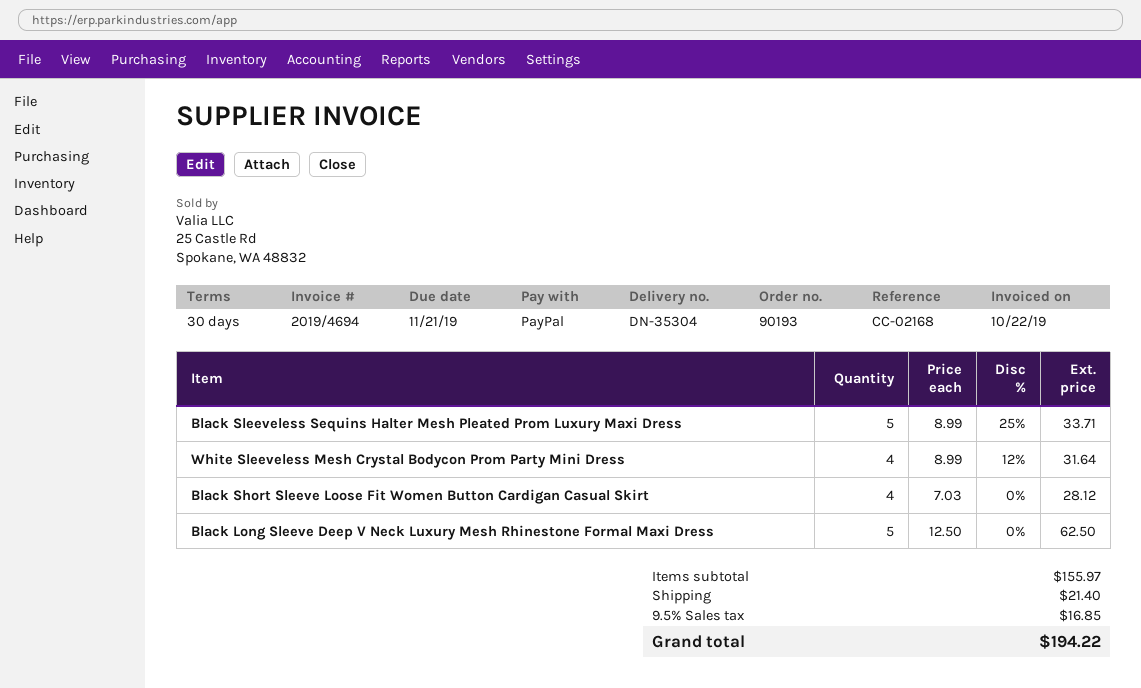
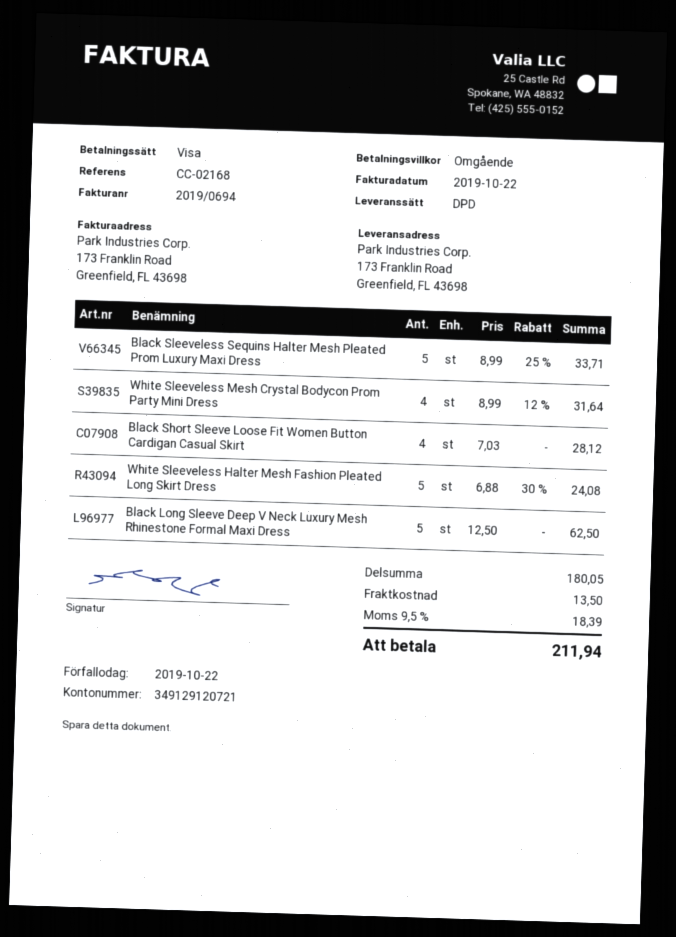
invoice number: 2019/4694 -> 2019/0694
payment terms: 30 days -> on receipt
due date: 2019-11-21 -> 2019-10-22
payment method: PayPal -> Visa
White Sleeveless Halter Mesh Fashion Pleated Long Skirt Dress: none -> 5 x 6.88 - 30% = 24.08
subtotal: 155.97 -> 180.05
shipping: 21.40 -> 13.50
tax: 9.5% = 16.85 -> 9.5% = 18.39
total: 194.22 -> 211.94

